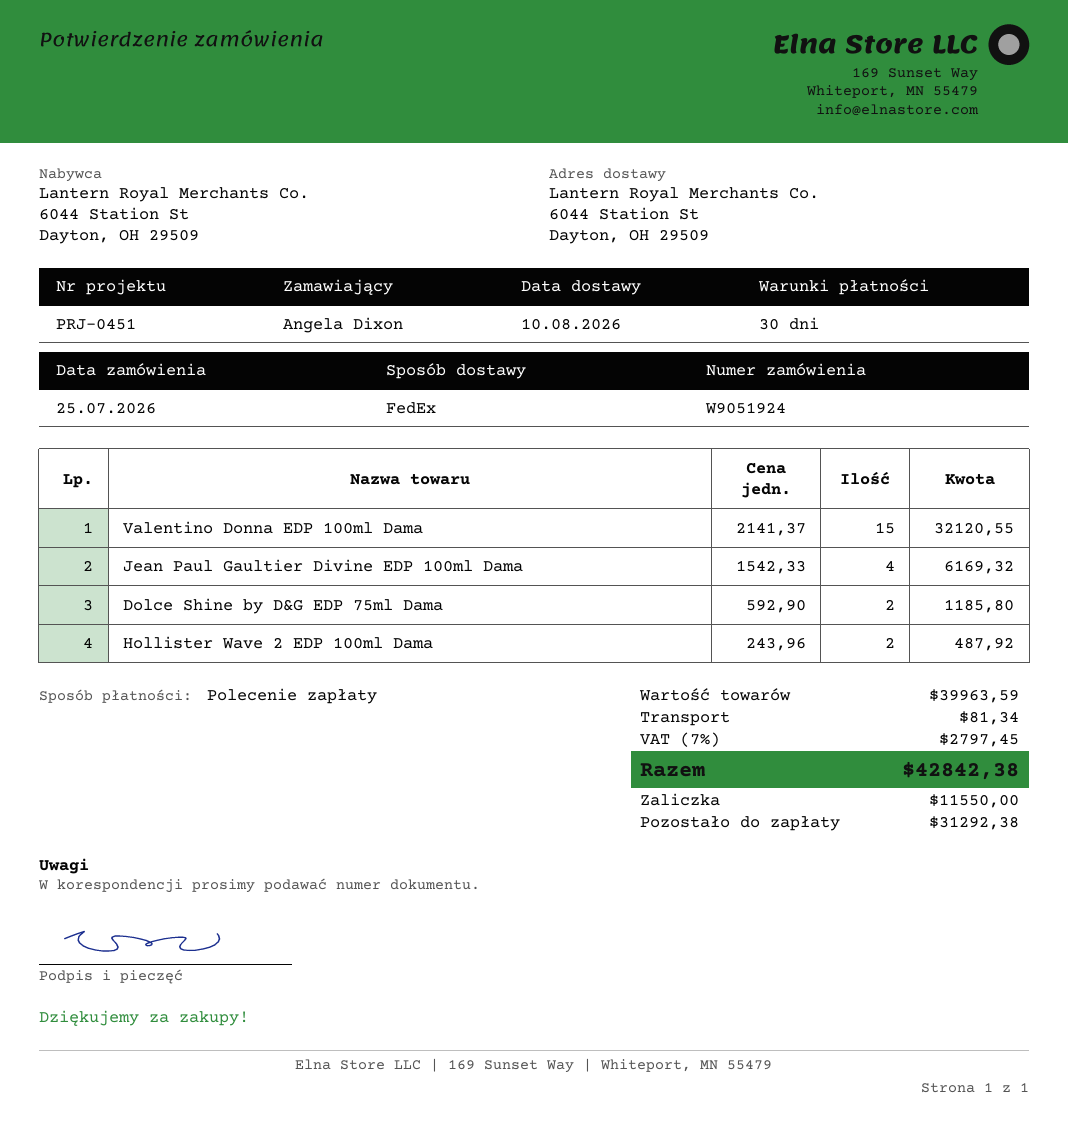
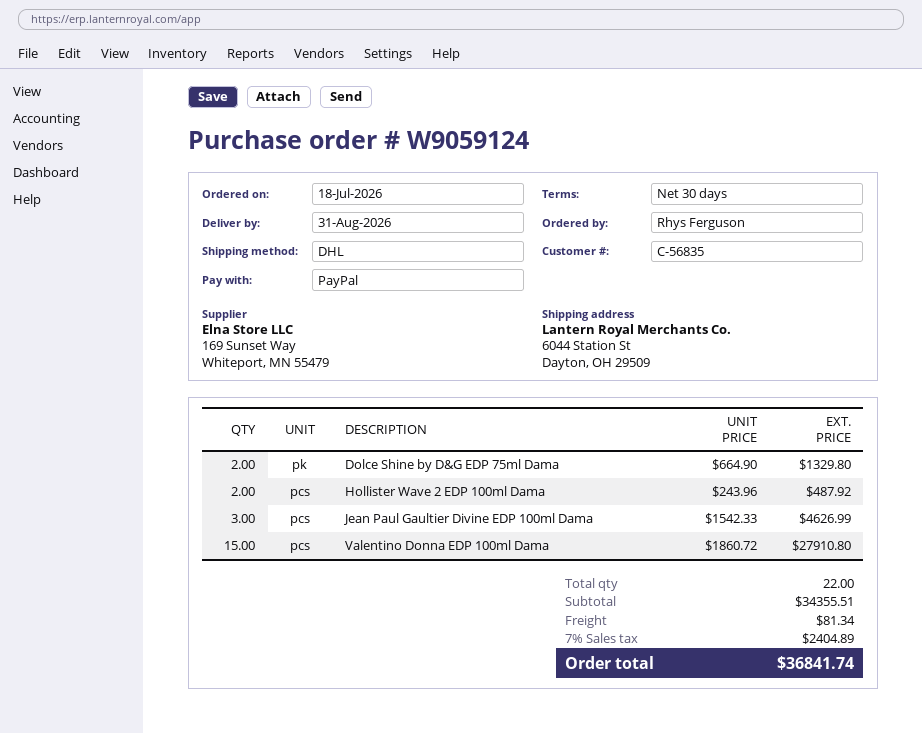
order number: W9051924 -> W9059124
order date: 2026-07-25 -> 2026-07-18
delivery date: 2026-08-10 -> 2026-08-31
ordered by: Angela Dixon -> Rhys Ferguson
payment method: direct debit -> PayPal
shipping method: FedEx -> DHL
Valentino Donna EDP 100ml Dama: 15 x 2141.37 = 32120.55 -> 15 x 1860.72 = 27910.80
Jean Paul Gaultier Divine EDP 100ml Dama: 4 x 1542.33 = 6169.32 -> 3 x 1542.33 = 4626.99
Dolce Shine by D&G EDP 75ml Dama: 2 x 592.90 = 1185.80 -> 2 x 664.90 = 1329.80
subtotal: 39963.59 -> 34355.51
tax: 7% = 2797.45 -> 7% = 2404.89
total: 42842.38 -> 36841.74

